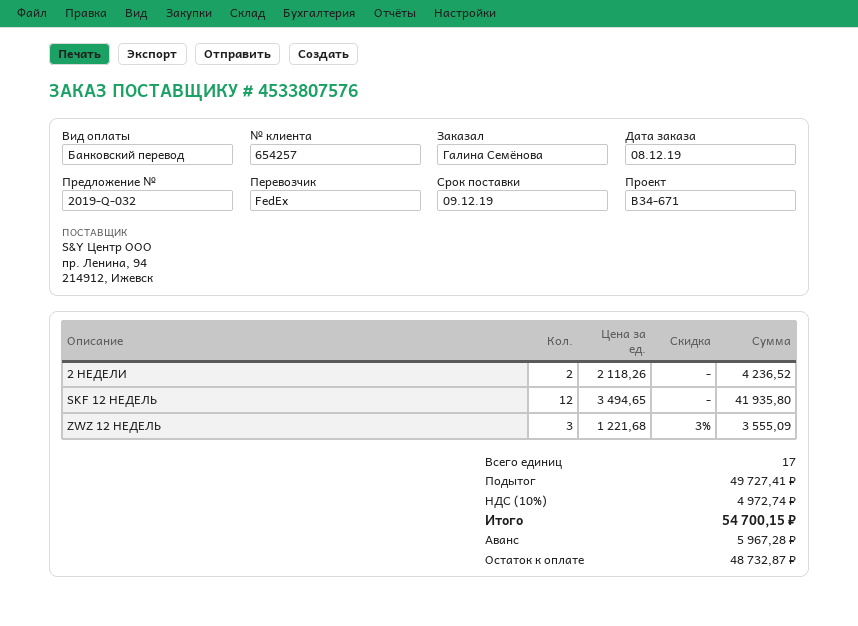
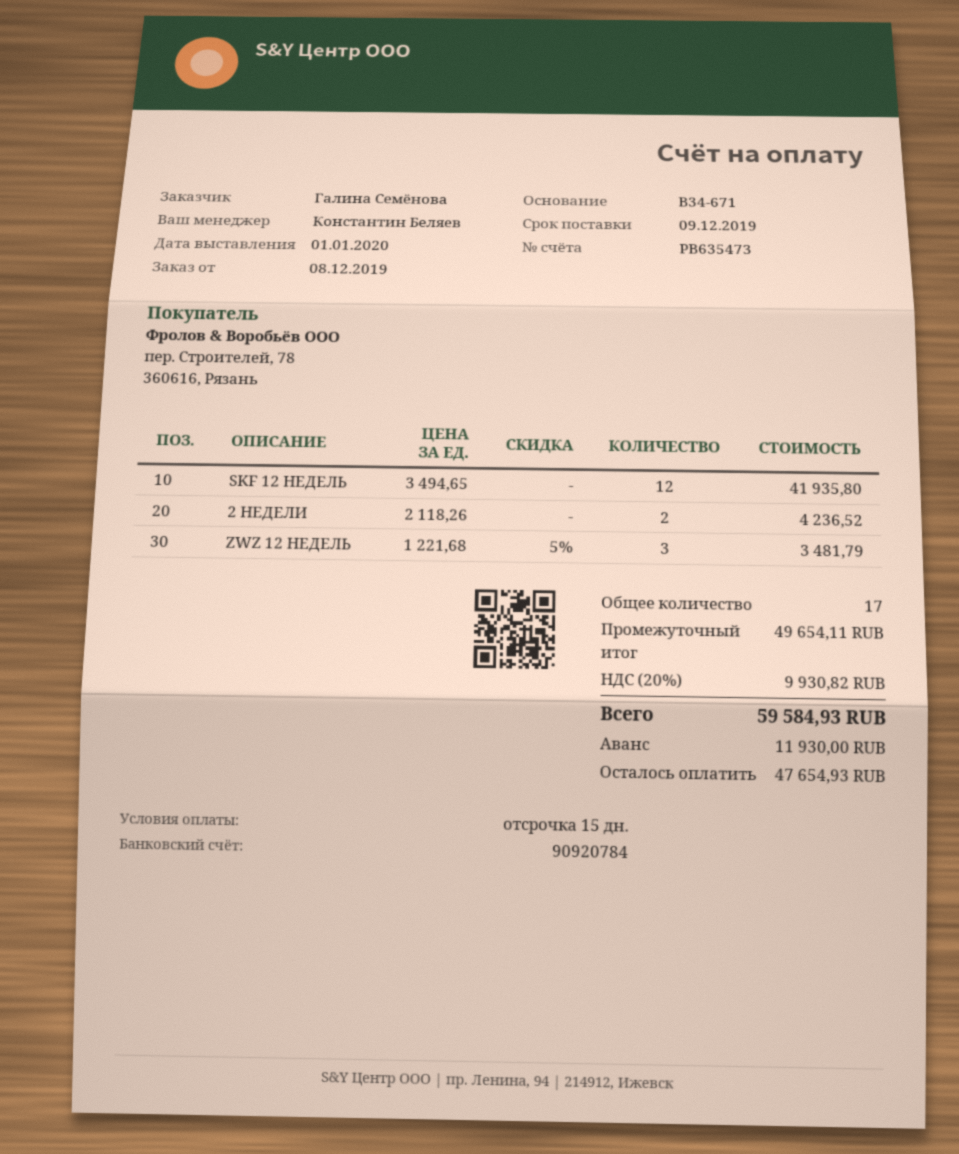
ZWZ 12 НЕДЕЛЬ: 3 x 1221.68 - 3% = 3555.09 -> 3 x 1221.68 - 5% = 3481.79
subtotal: 49727.41 -> 49654.11
tax: 10% = 4972.74 -> 20% = 9930.82
total: 54700.15 -> 59584.93
deposit: 5967.28 -> 11930.00
balance: 48732.87 -> 47654.93

